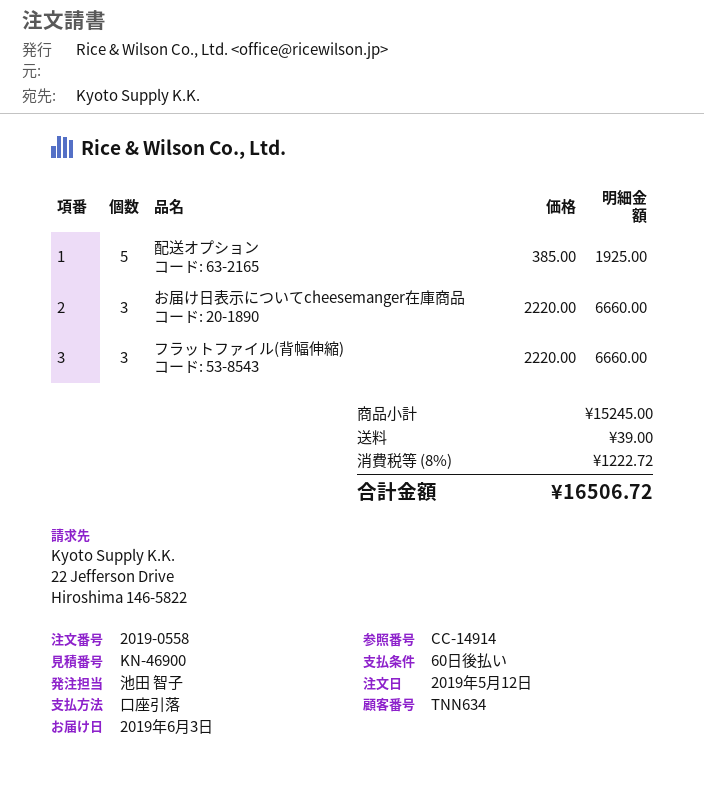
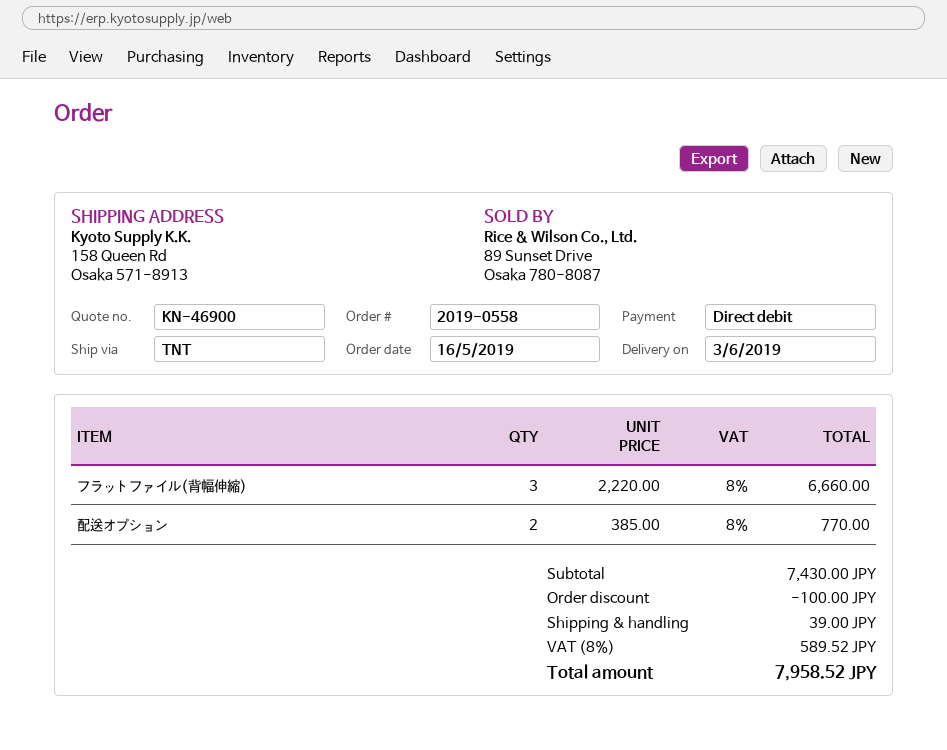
order date: 2019-05-12 -> 2019-05-16
配送オプション: 5 x 385.00 = 1925.00 -> 2 x 385.00 = 770.00
お届け日表示についてcheesemanger在庫商品: 3 x 2220.00 = 6660.00 -> none
subtotal: 15245.00 -> 7430.00
discount: none -> 100.00
tax: 8% = 1222.72 -> 8% = 589.52
total: 16506.72 -> 7958.52

